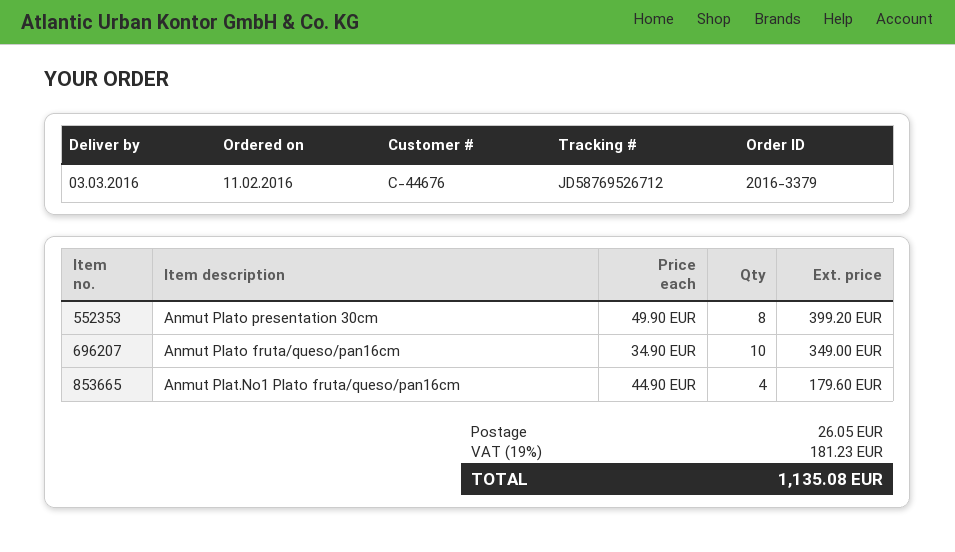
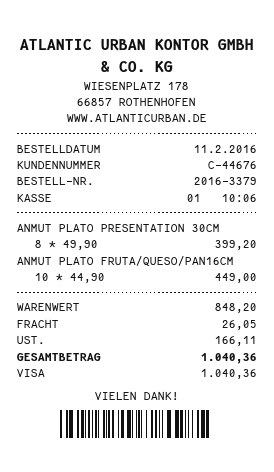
Anmut Plato fruta/queso/pan16cm: 10 x 34.90 = 349.00 -> 10 x 44.90 = 449.00
Anmut Plat.No1 Plato fruta/queso/pan16cm: 4 x 44.90 = 179.60 -> none
tax: 181.23 -> 166.11
total: 1135.08 -> 1040.36

